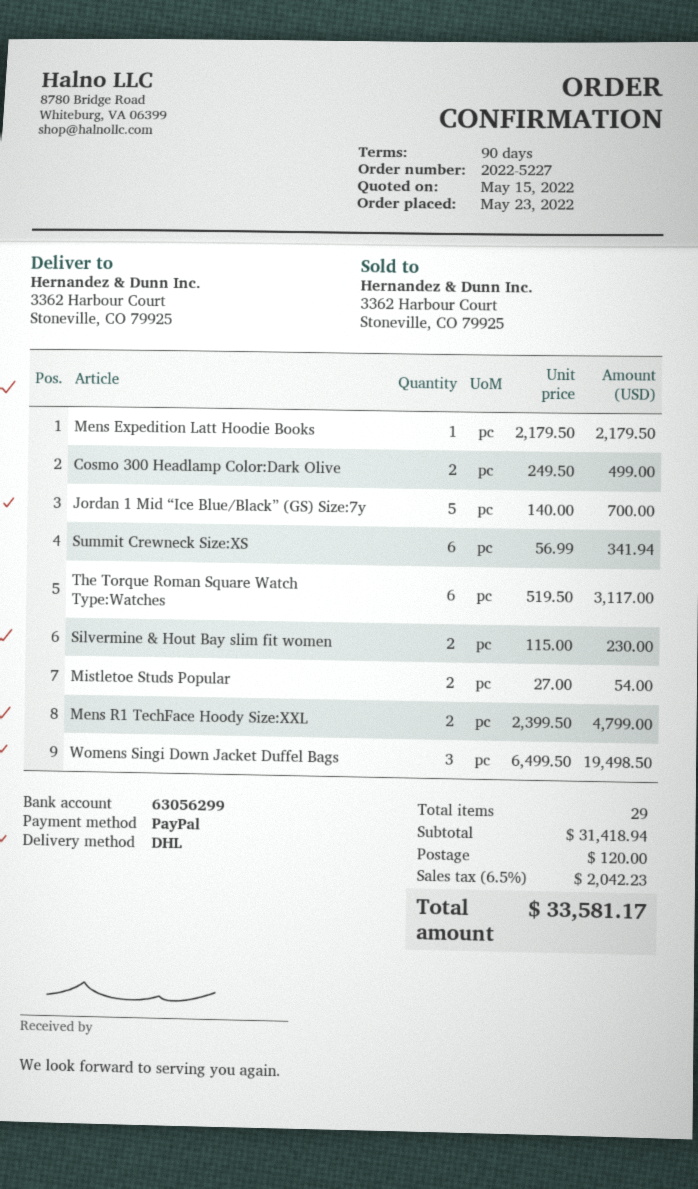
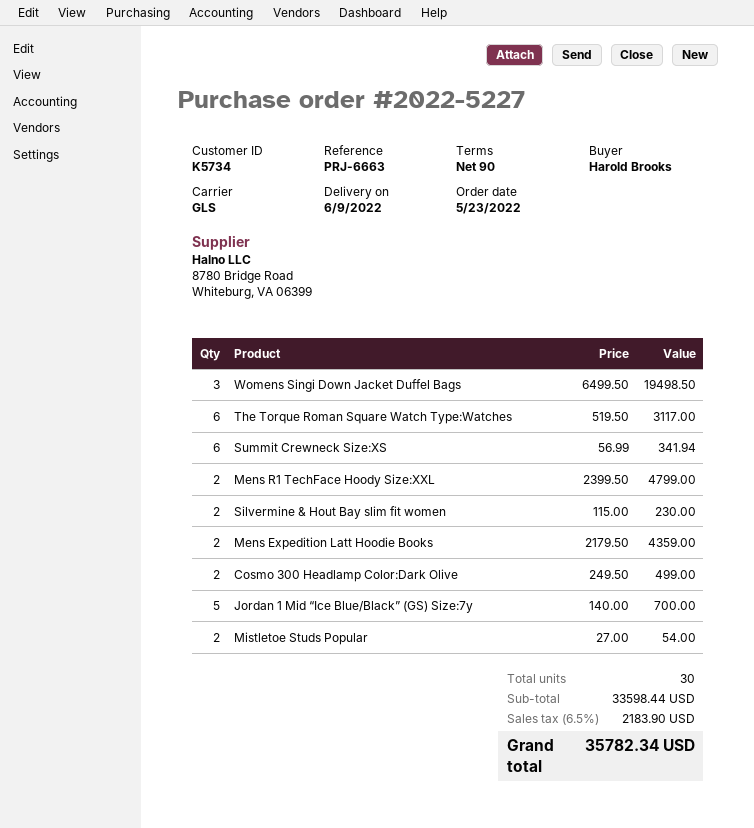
shipping method: DHL -> GLS
Mens Expedition Latt Hoodie Books: 1 x 2179.50 = 2179.50 -> 2 x 2179.50 = 4359.00
total quantity: 29 -> 30
subtotal: 31418.94 -> 33598.44
shipping: 120.00 -> none
tax: 6.5% = 2042.23 -> 6.5% = 2183.90
total: 33581.17 -> 35782.34

